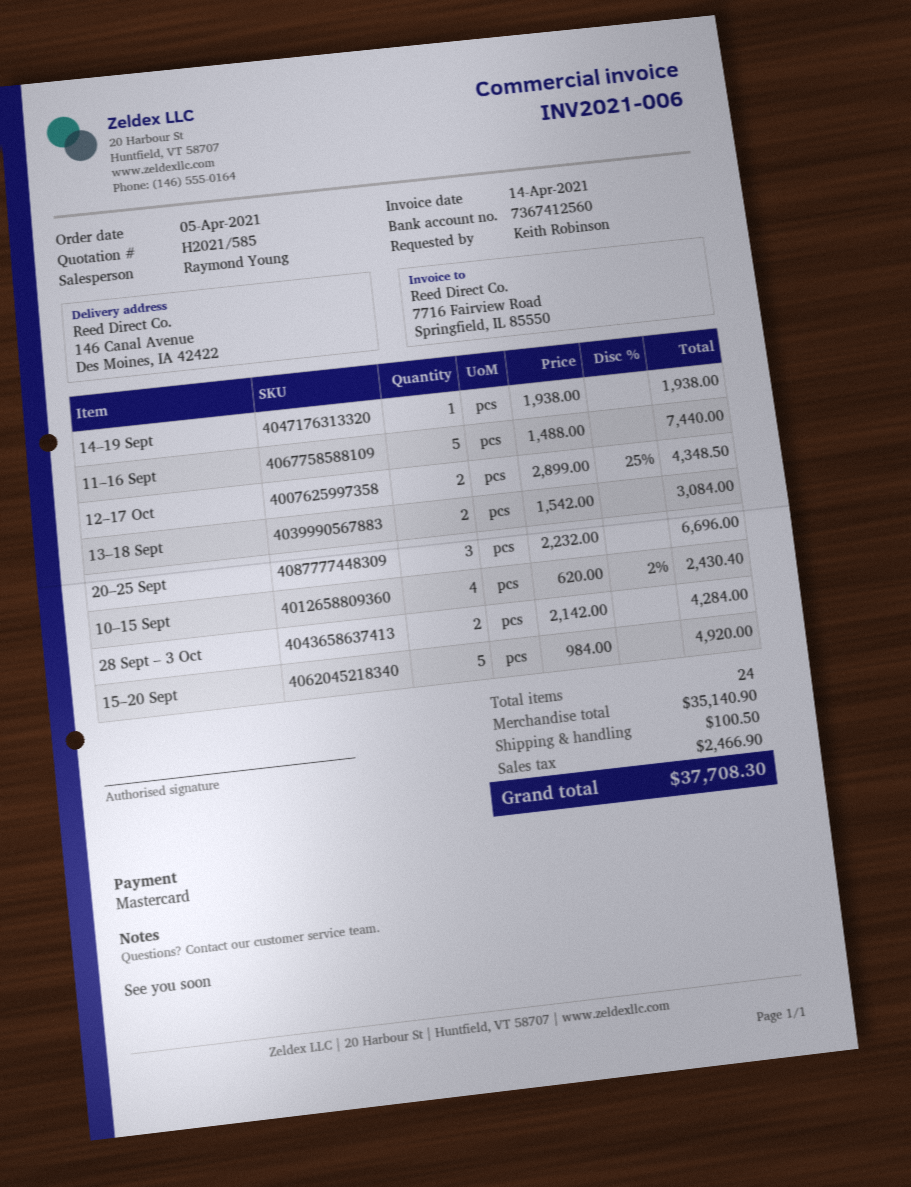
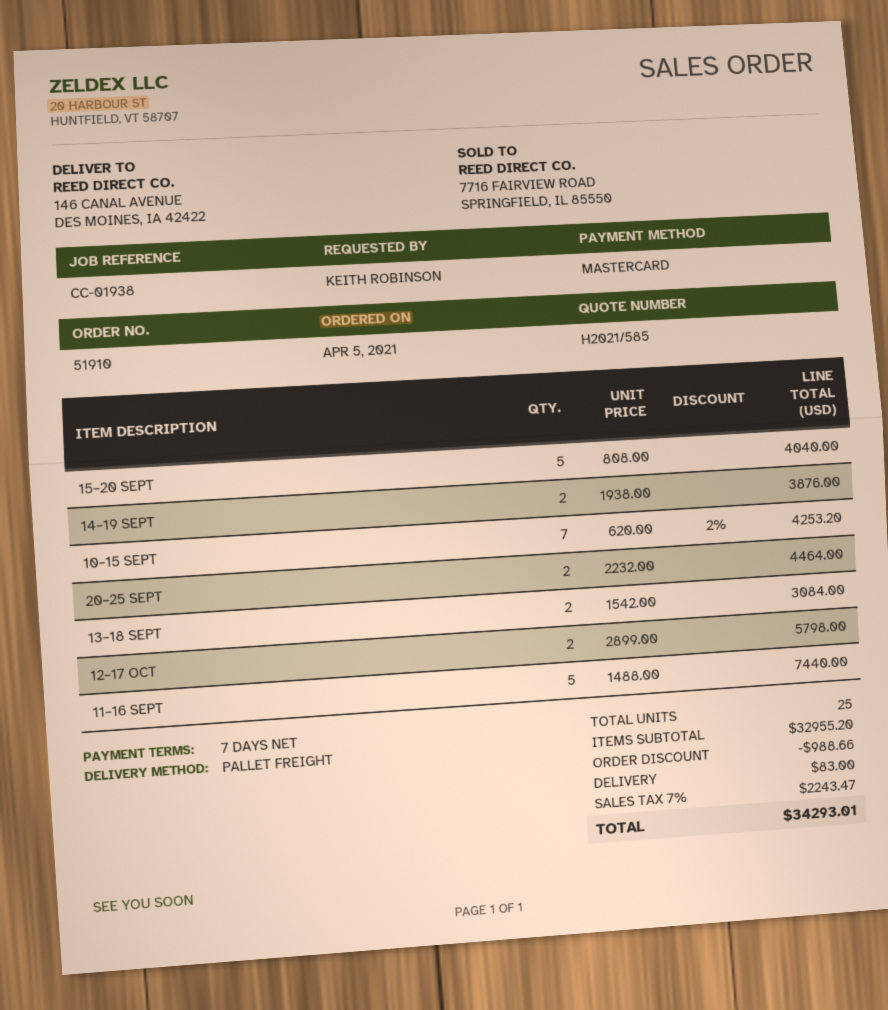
14–19 Sept: 1 x 1938.00 = 1938.00 -> 2 x 1938.00 = 3876.00
12–17 Oct: 2 x 2899.00 - 25% = 4348.50 -> 2 x 2899.00 = 5798.00
20–25 Sept: 3 x 2232.00 = 6696.00 -> 2 x 2232.00 = 4464.00
10–15 Sept: 4 x 620.00 - 2% = 2430.40 -> 7 x 620.00 - 2% = 4253.20
28 Sept – 3 Oct: 2 x 2142.00 = 4284.00 -> none
15–20 Sept: 5 x 984.00 = 4920.00 -> 5 x 808.00 = 4040.00
total quantity: 24 -> 25
subtotal: 35140.90 -> 32955.20
discount: none -> 988.66
shipping: 100.50 -> 83.00
tax: 2466.90 -> 2243.47
total: 37708.30 -> 34293.01

